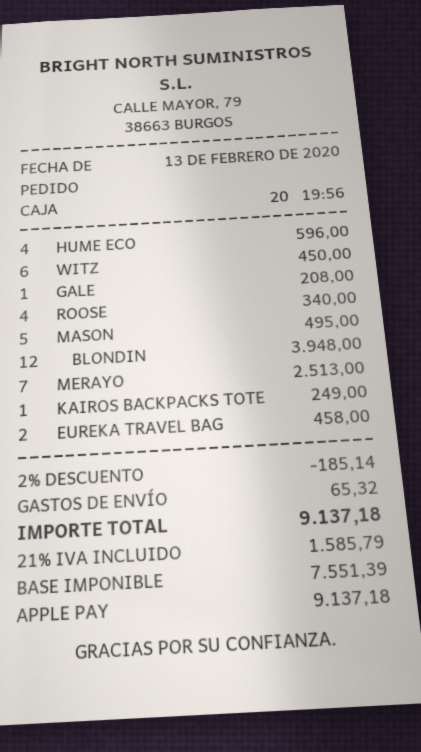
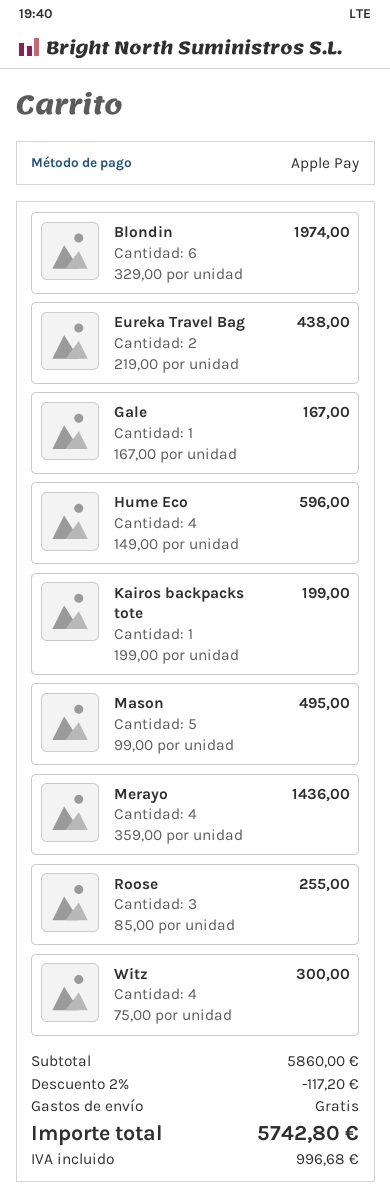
WITZ: 6 for 450.00 -> 4 for 300.00
GALE: 1 for 208.00 -> 1 for 167.00
ROOSE: 4 for 340.00 -> 3 for 255.00
BLONDIN: 12 for 3948.00 -> 6 for 1974.00
MERAYO: 7 for 2513.00 -> 4 for 1436.00
KAIROS BACKPACKS TOTE: 1 for 249.00 -> 1 for 199.00
EUREKA TRAVEL BAG: 2 for 458.00 -> 2 for 438.00
discount: 2% = 185.14 -> 2% = 117.20
shipping: 65.32 -> 0.00
tax: 1585.79 -> 996.68
total: 9137.18 -> 5742.80

